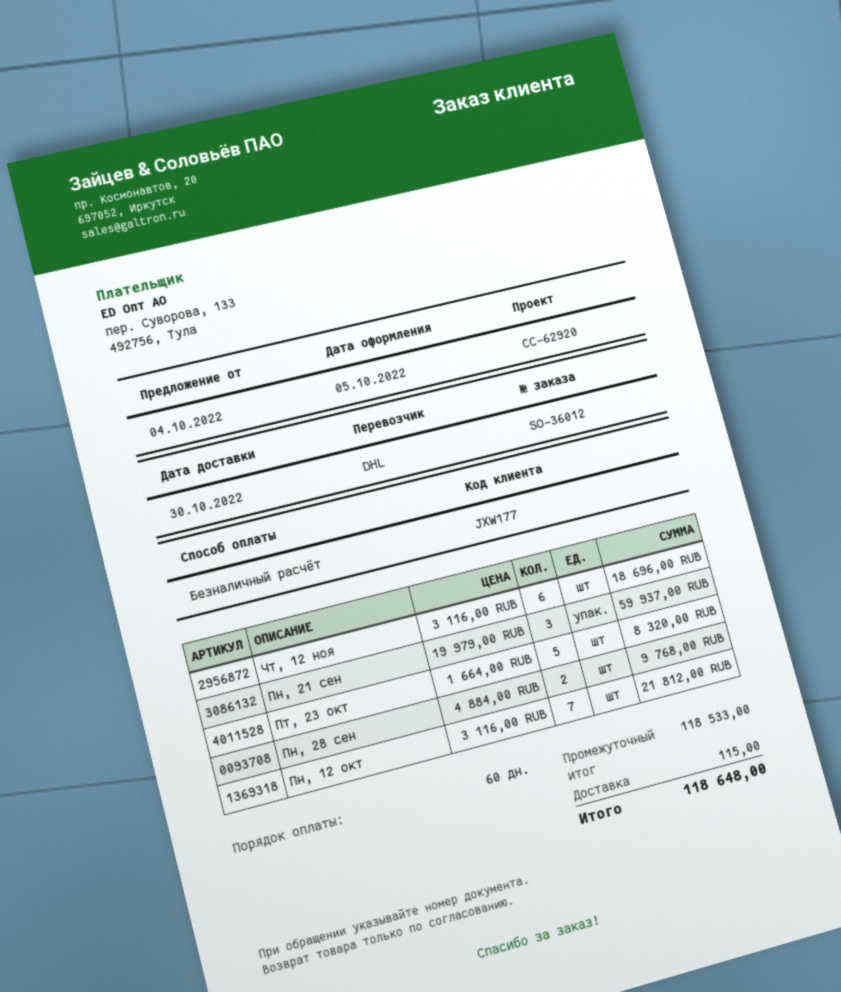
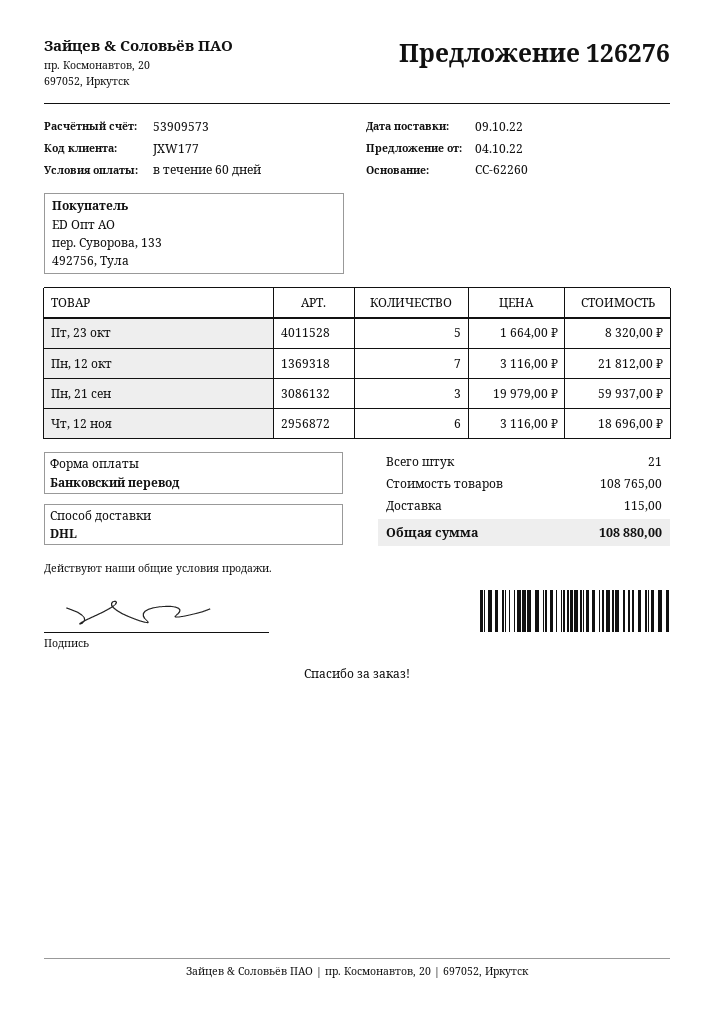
delivery date: 2022-10-30 -> 2022-10-09
reference: CC-62920 -> CC-62260
Пн, 28 сен: 2 x 4884.00 = 9768.00 -> none
subtotal: 118533.00 -> 108765.00
total: 118648.00 -> 108880.00

